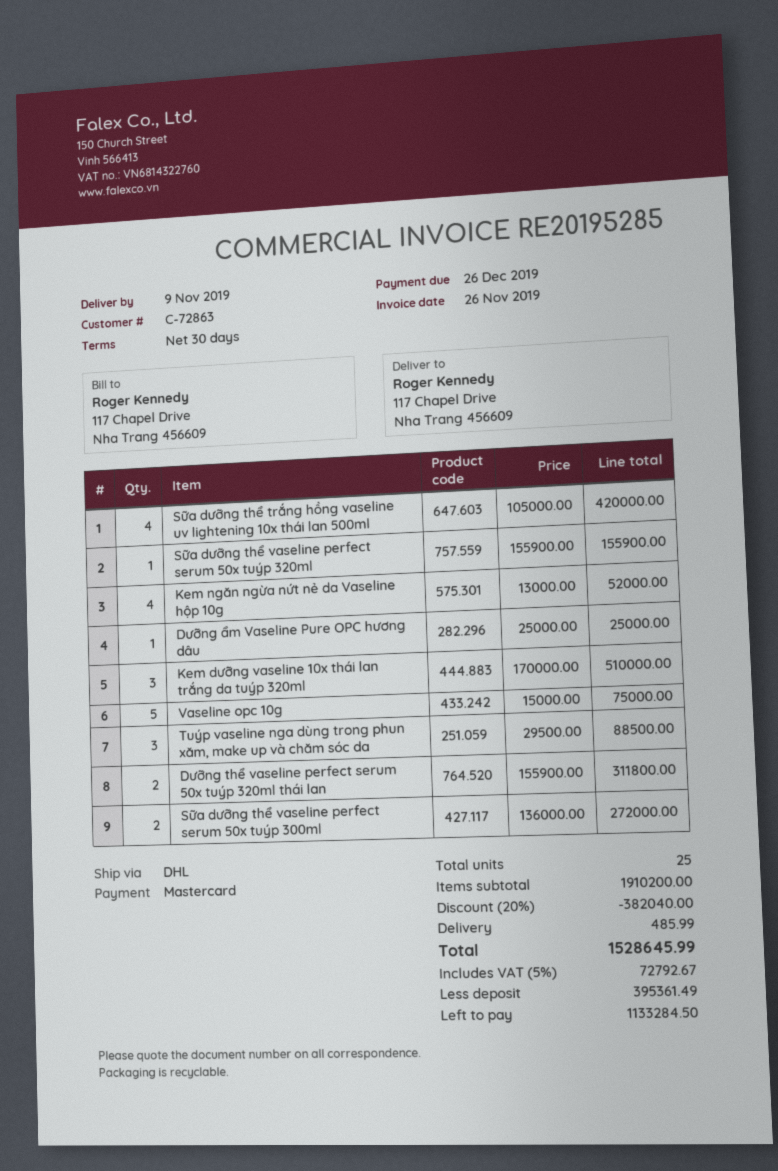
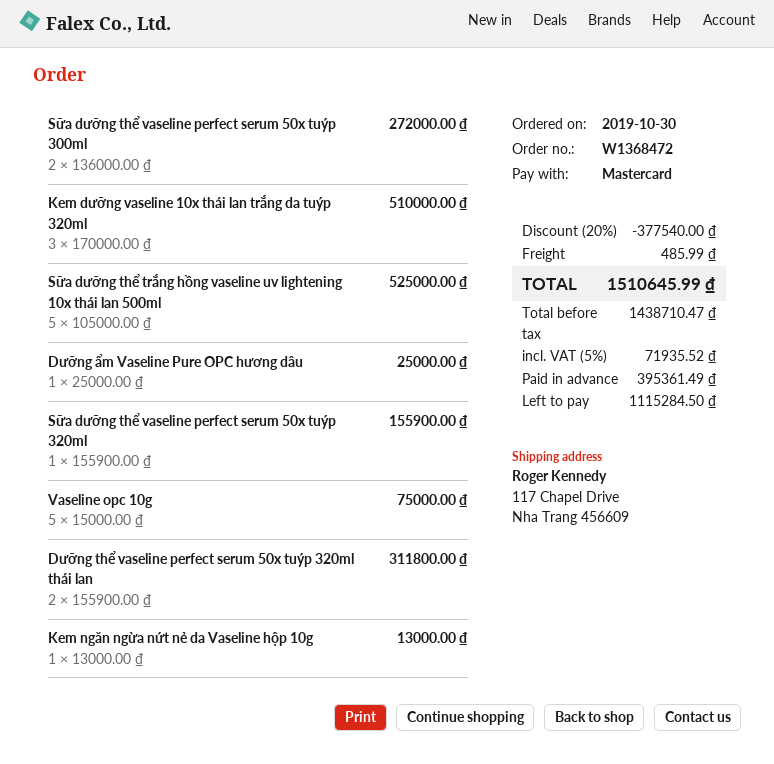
Sữa dưỡng thể trắng hồng vaseline uv lightening 10x thái lan 500ml: 4 x 105000.00 = 420000.00 -> 5 x 105000.00 = 525000.00
Kem ngăn ngừa nứt nẻ da Vaseline hộp 10g: 4 x 13000.00 = 52000.00 -> 1 x 13000.00 = 13000.00
Tuýp vaseline nga dùng trong phun xăm, make up và chăm sóc da: 3 x 29500.00 = 88500.00 -> none
discount: 20% = 382040.00 -> 20% = 377540.00
tax: 5% = 72792.67 -> 5% = 71935.52
total: 1528645.99 -> 1510645.99
balance: 1133284.50 -> 1115284.50

